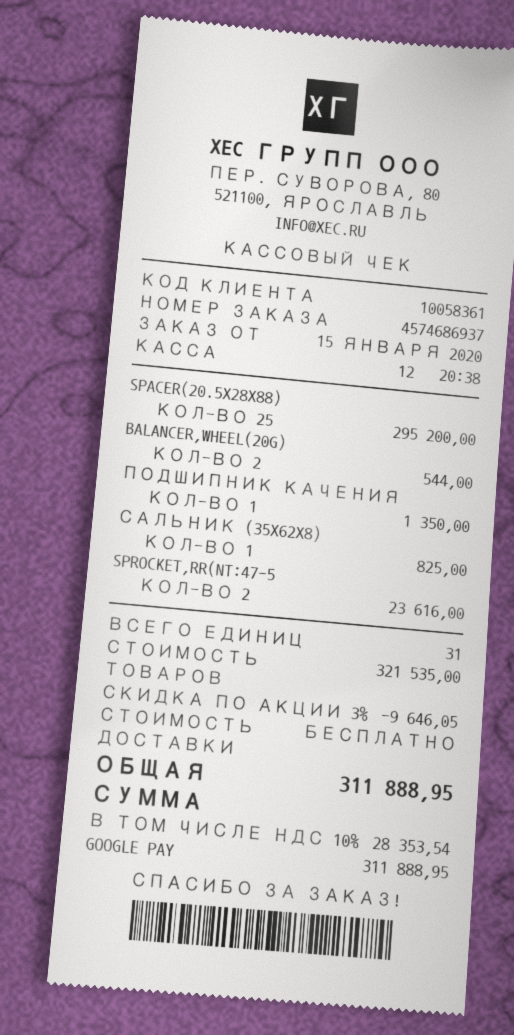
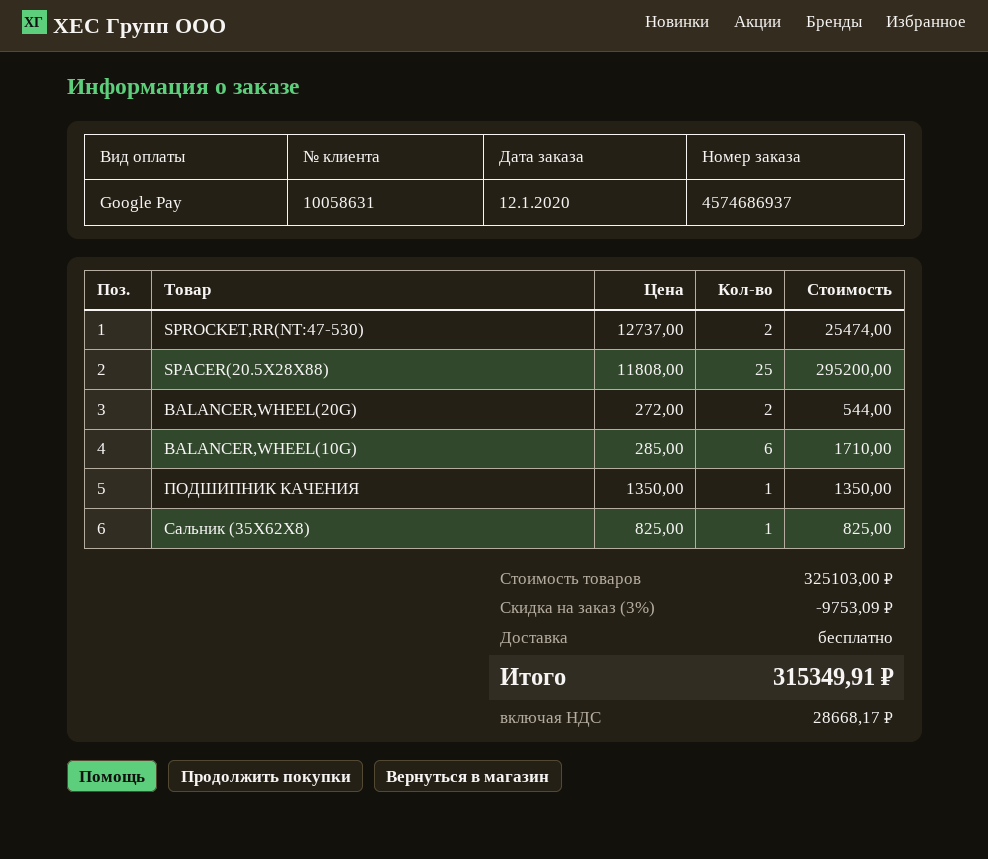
order date: 2020-01-15 -> 2020-01-12
customer number: 10058361 -> 10058631
SPROCKET,RR(NT:47-5: 2 for 23616.00 -> 2 for 25474.00
BALANCER,WHEEL(10G): none -> 6 for 1710.00
subtotal: 321535.00 -> 325103.00
discount: 3% = 9646.05 -> 3% = 9753.09
tax: 28353.54 -> 28668.17
total: 311888.95 -> 315349.91

